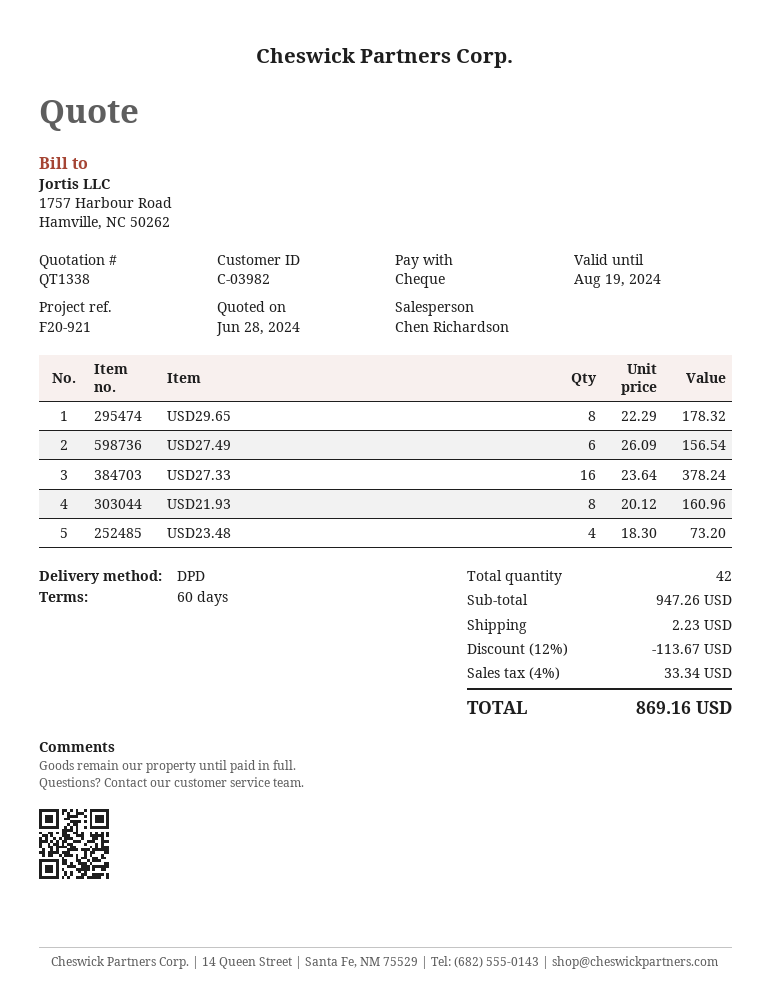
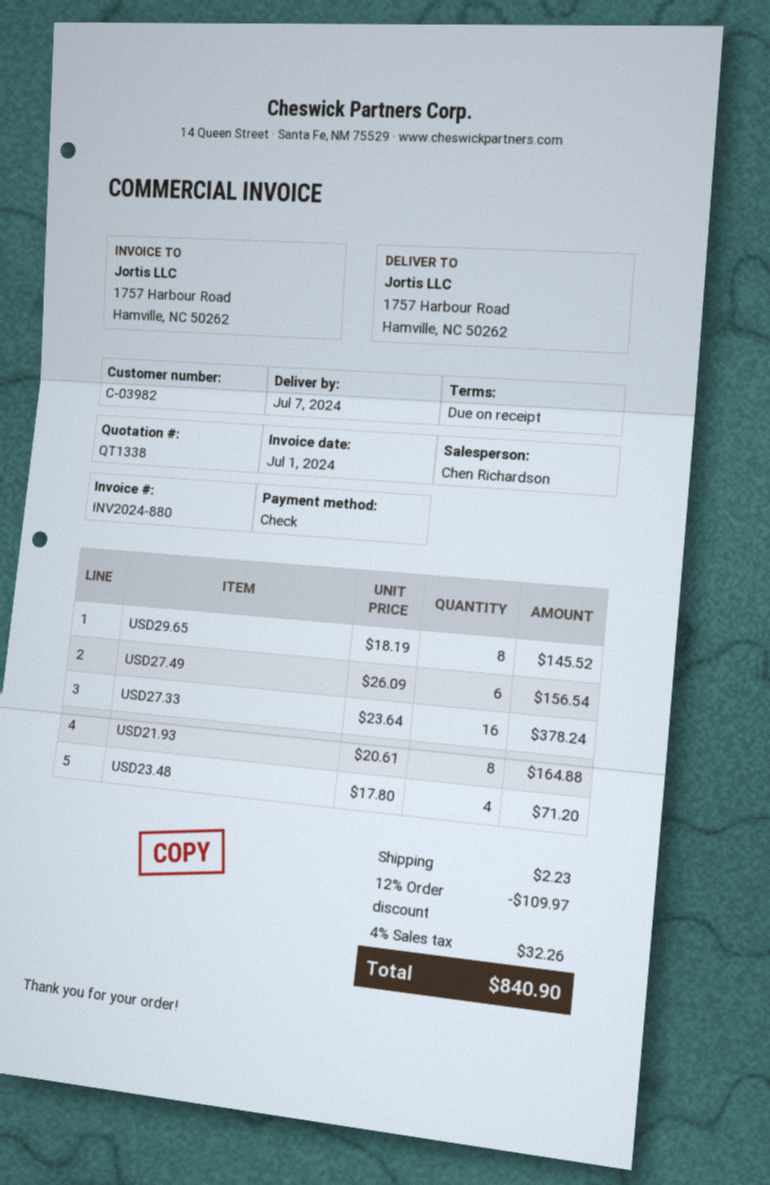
payment terms: 60 days -> on receipt
USD29.65: 8 x 22.29 = 178.32 -> 8 x 18.19 = 145.52
USD21.93: 8 x 20.12 = 160.96 -> 8 x 20.61 = 164.88
USD23.48: 4 x 18.30 = 73.20 -> 4 x 17.80 = 71.20
discount: 12% = 113.67 -> 12% = 109.97
tax: 4% = 33.34 -> 4% = 32.26
total: 869.16 -> 840.90

